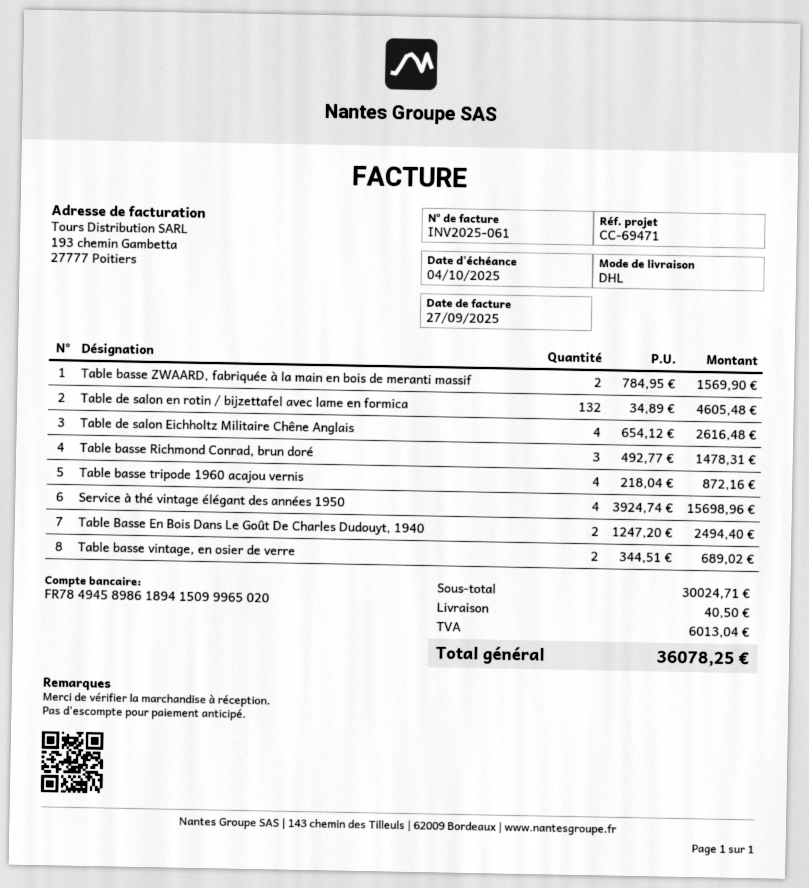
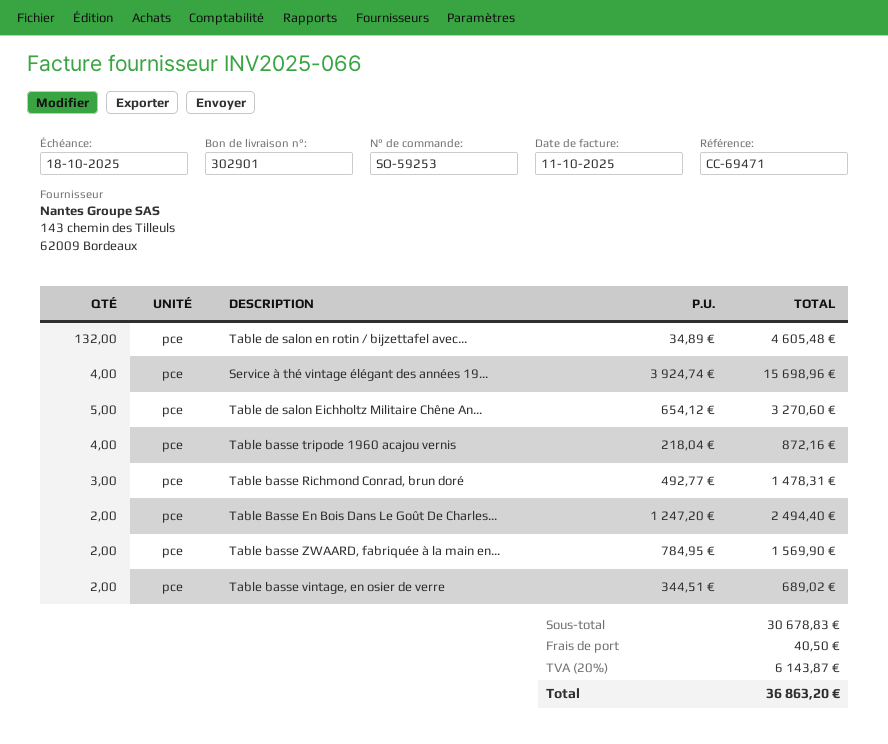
invoice number: INV2025-061 -> INV2025-066
invoice date: 2025-09-27 -> 2025-10-11
due date: 2025-10-04 -> 2025-10-18
Table de salon Eichholtz Militaire Chêne Anglais: 4 x 654.12 = 2616.48 -> 5 x 654.12 = 3270.60
subtotal: 30024.71 -> 30678.83
tax: 6013.04 -> 6143.87
total: 36078.25 -> 36863.20

